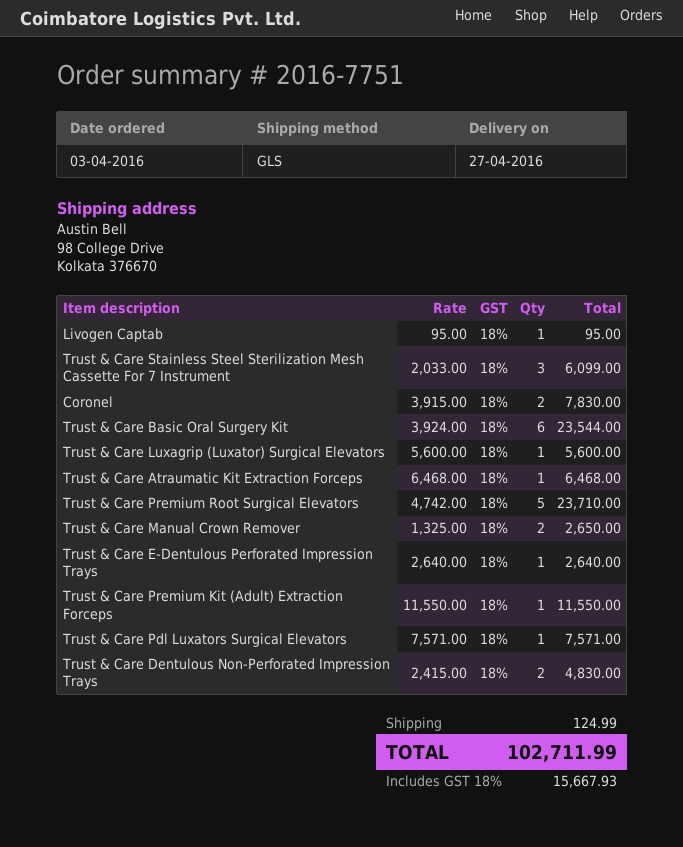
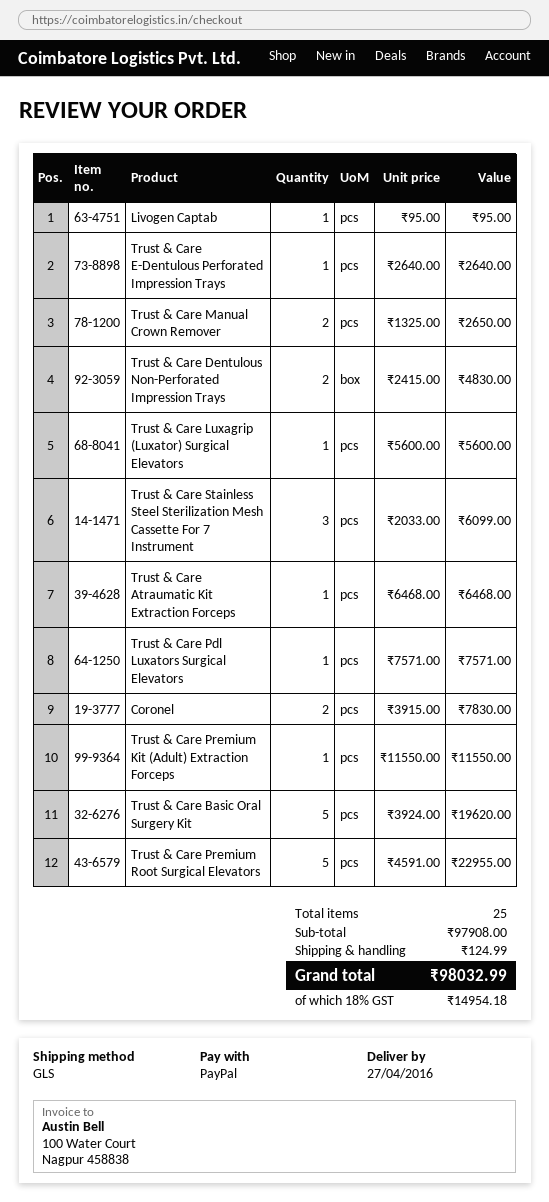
Trust & Care Basic Oral Surgery Kit: 6 x 3924.00 = 23544.00 -> 5 x 3924.00 = 19620.00
Trust & Care Premium Root Surgical Elevators: 5 x 4742.00 = 23710.00 -> 5 x 4591.00 = 22955.00
tax: 18% = 15667.93 -> 18% = 14954.18
total: 102711.99 -> 98032.99

